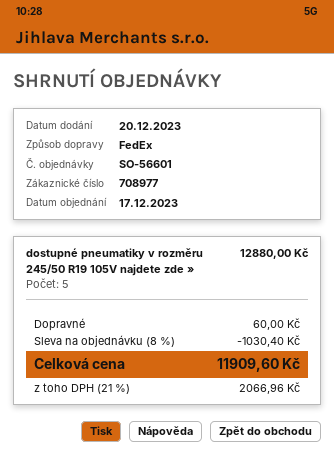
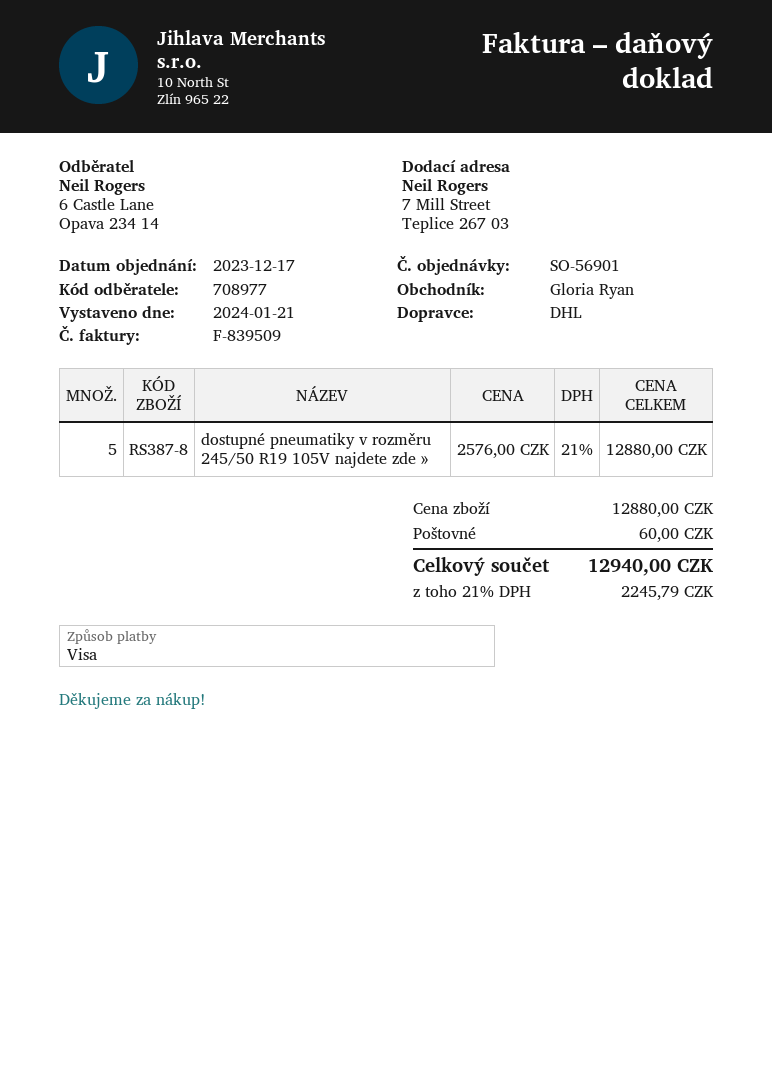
order number: SO-56601 -> SO-56901
shipping method: FedEx -> DHL
discount: 8% = 1030.40 -> none
tax: 21% = 2066.96 -> 21% = 2245.79
total: 11909.60 -> 12940.00

